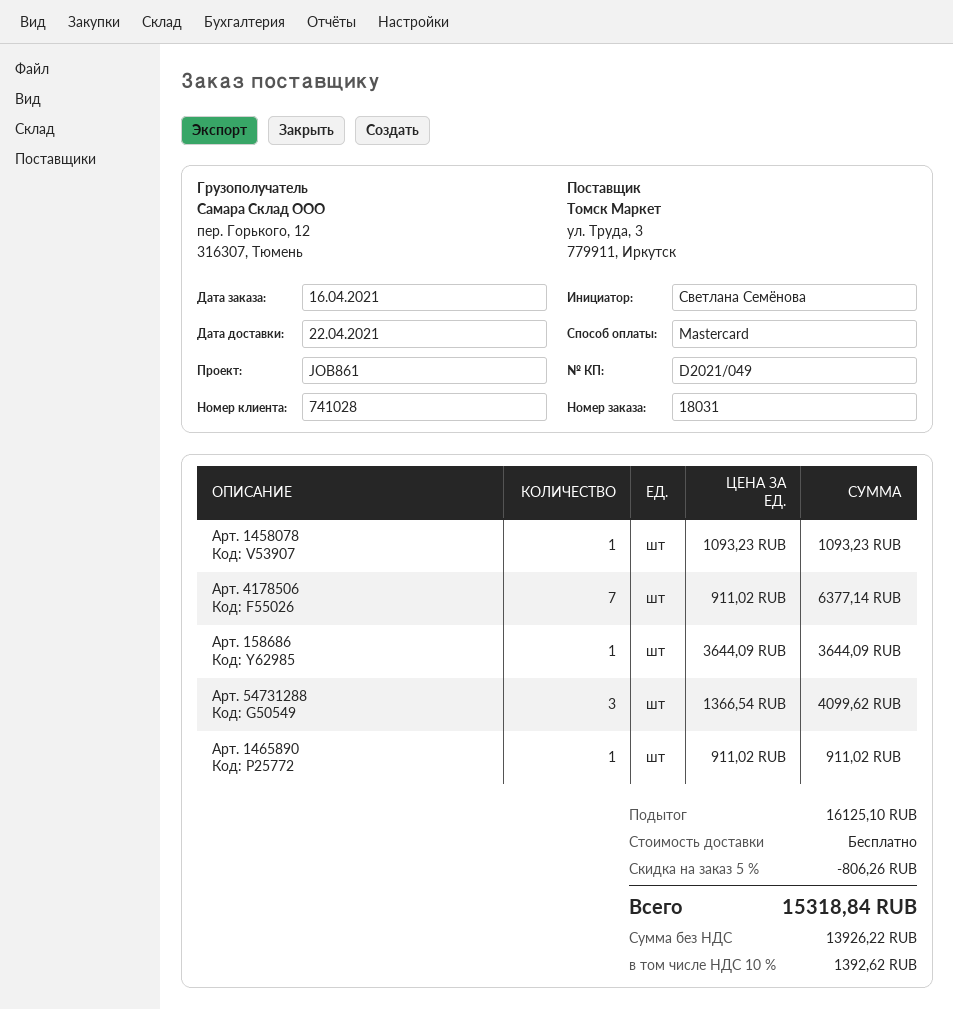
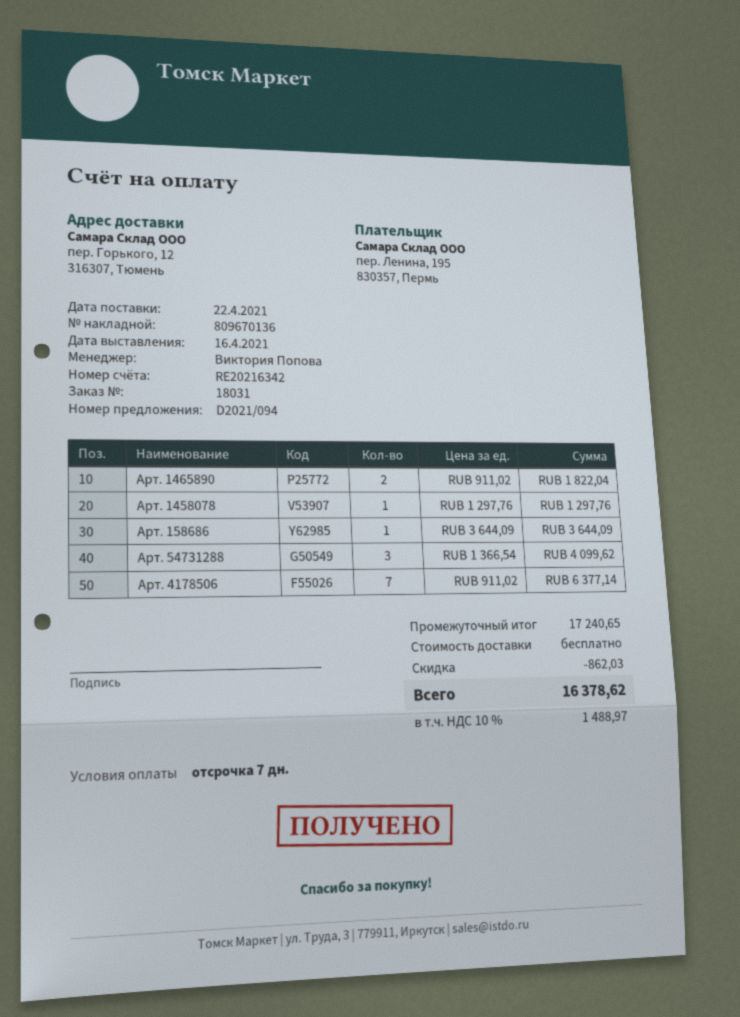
quote number: D2021/049 -> D2021/094
Арт. 1458078: 1 x 1093.23 = 1093.23 -> 1 x 1297.76 = 1297.76
Арт. 1465890: 1 x 911.02 = 911.02 -> 2 x 911.02 = 1822.04
subtotal: 16125.10 -> 17240.65
discount: 806.26 -> 862.03
tax: 10% = 1392.62 -> 10% = 1488.97
total: 15318.84 -> 16378.62

